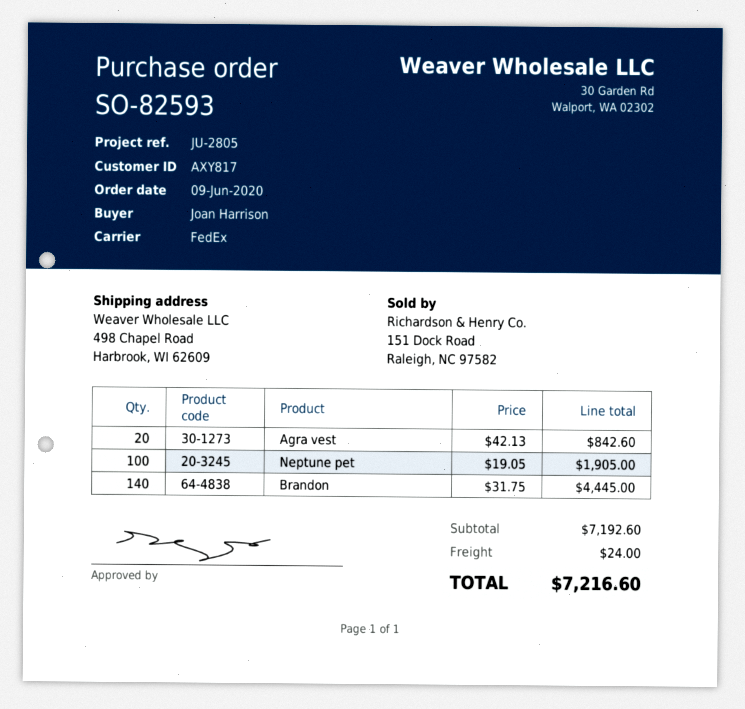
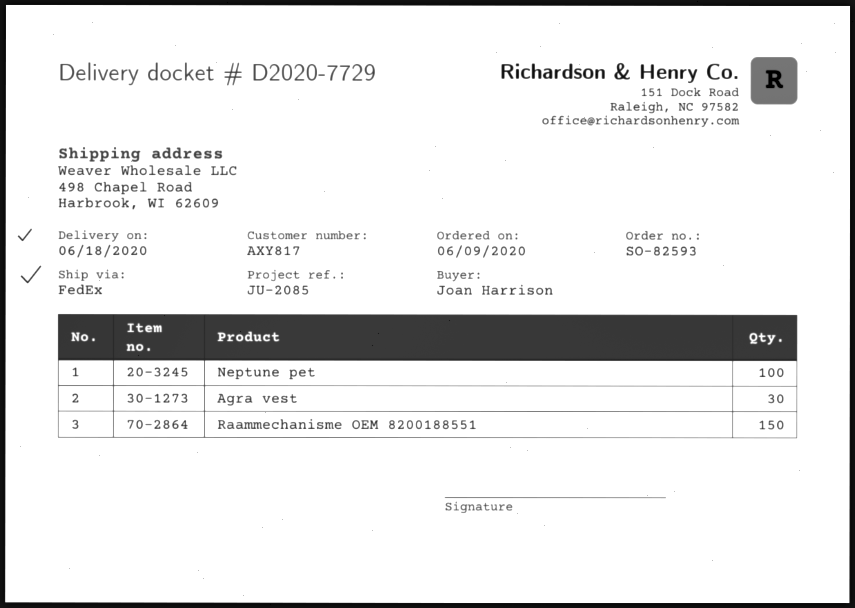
reference: JU-2805 -> JU-2085
Agra vest: 20 -> 30
Brandon: 140 -> none
Raammechanisme OEM 8200188551: none -> 150

